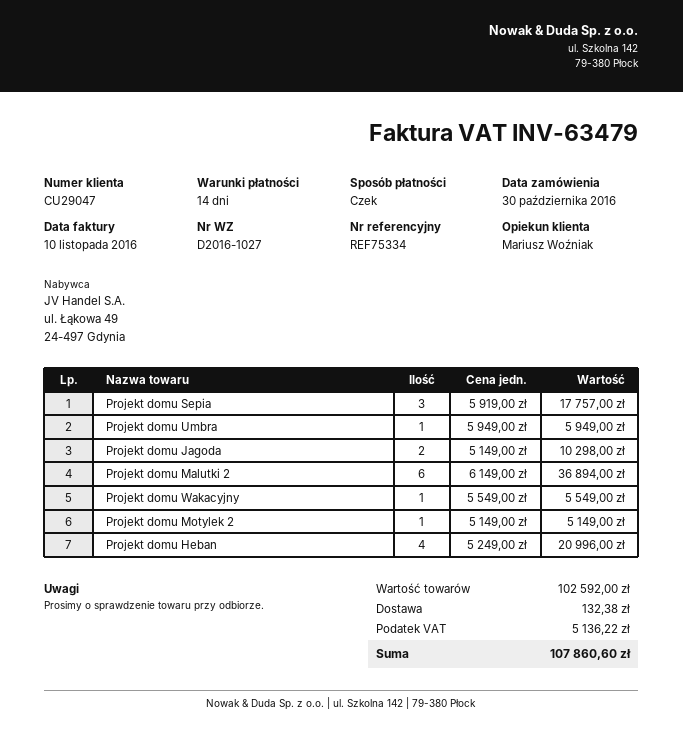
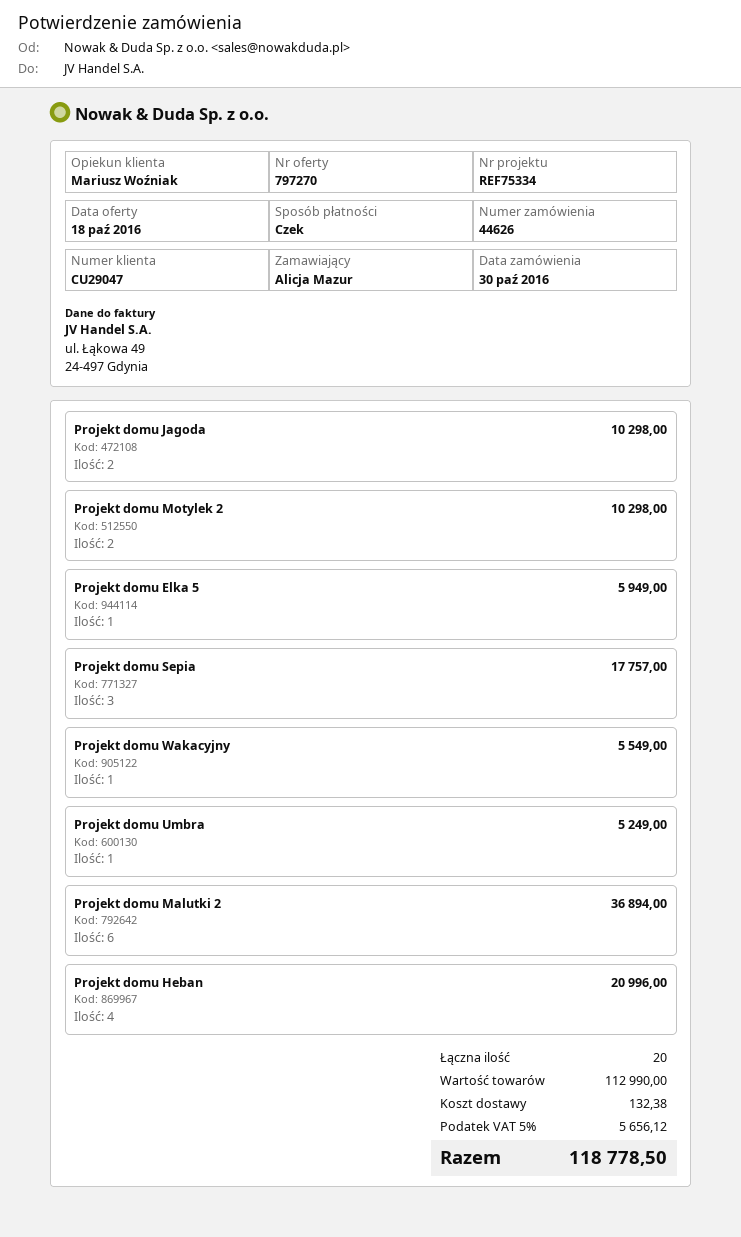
Projekt domu Umbra: 1 for 5949.00 -> 1 for 5249.00
Projekt domu Motylek 2: 1 for 5149.00 -> 2 for 10298.00
Projekt domu Elka 5: none -> 1 for 5949.00
subtotal: 102592.00 -> 112990.00
tax: 5136.22 -> 5656.12
total: 107860.60 -> 118778.50

